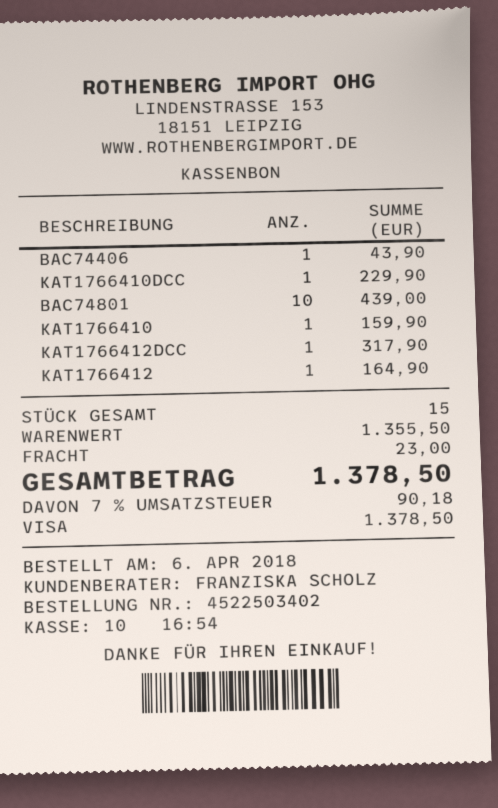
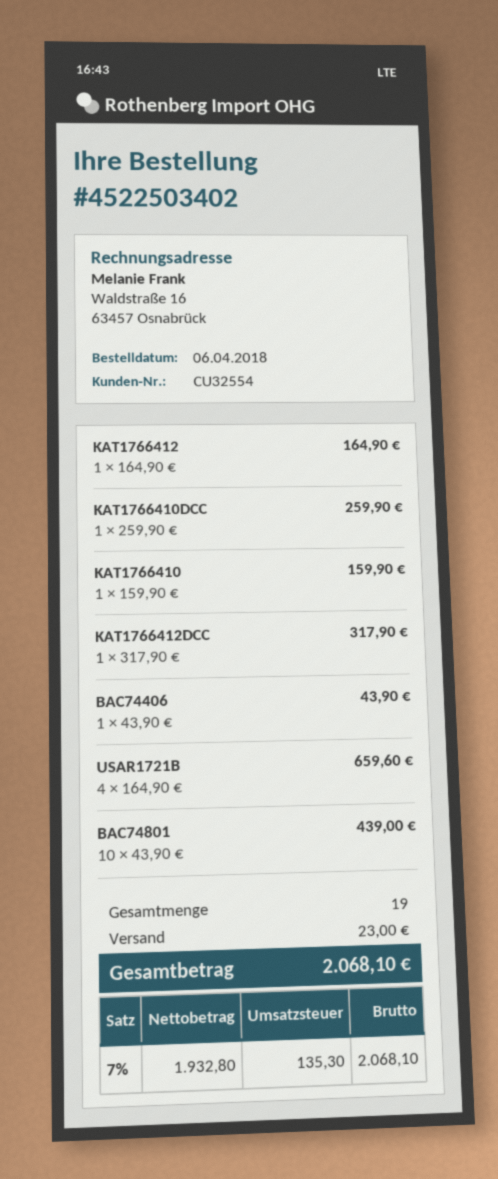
KAT1766410DCC: 1 for 229.90 -> 1 for 259.90
USAR1721B: none -> 4 for 659.60
total quantity: 15 -> 19
tax: 7% = 90.18 -> 7% = 135.30
total: 1378.50 -> 2068.10

